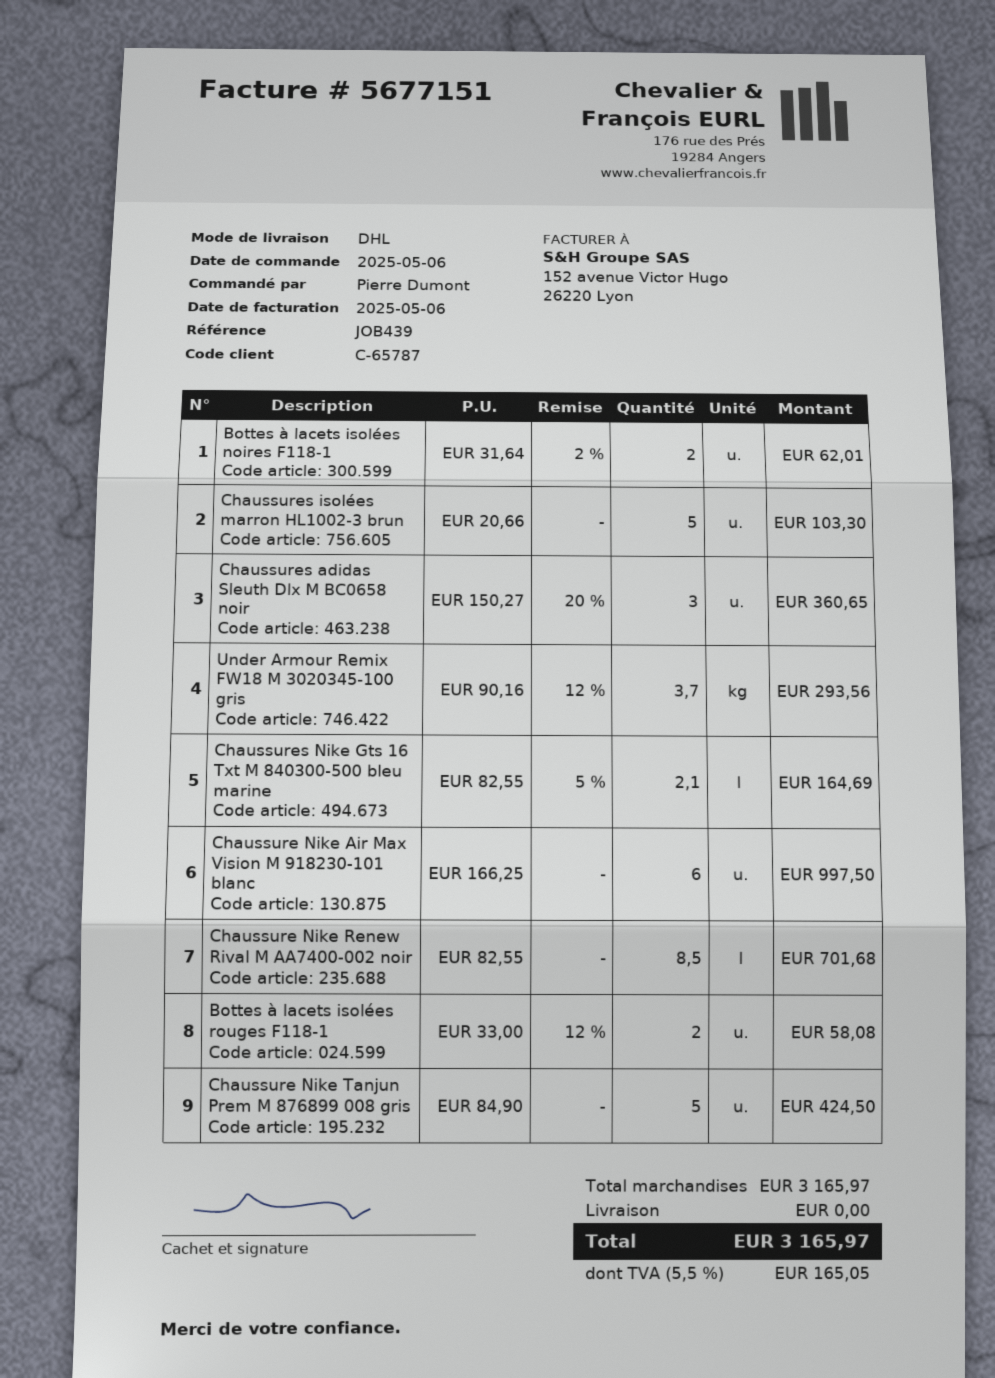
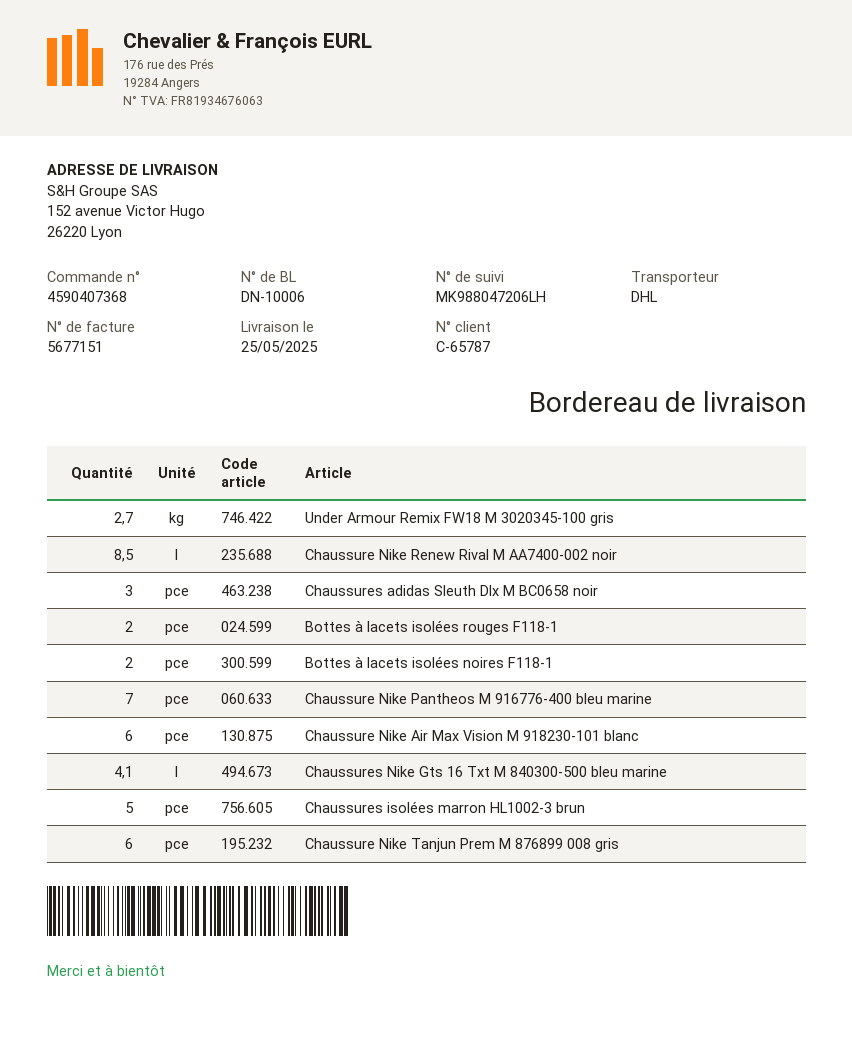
Under Armour Remix FW18 M 3020345-100 gris: 3.7 -> 2.7
Chaussures Nike Gts 16 Txt M 840300-500 bleu marine: 2.1 -> 4.1
Chaussure Nike Tanjun Prem M 876899 008 gris: 5 -> 6
Chaussure Nike Pantheos M 916776-400 bleu marine: none -> 7

